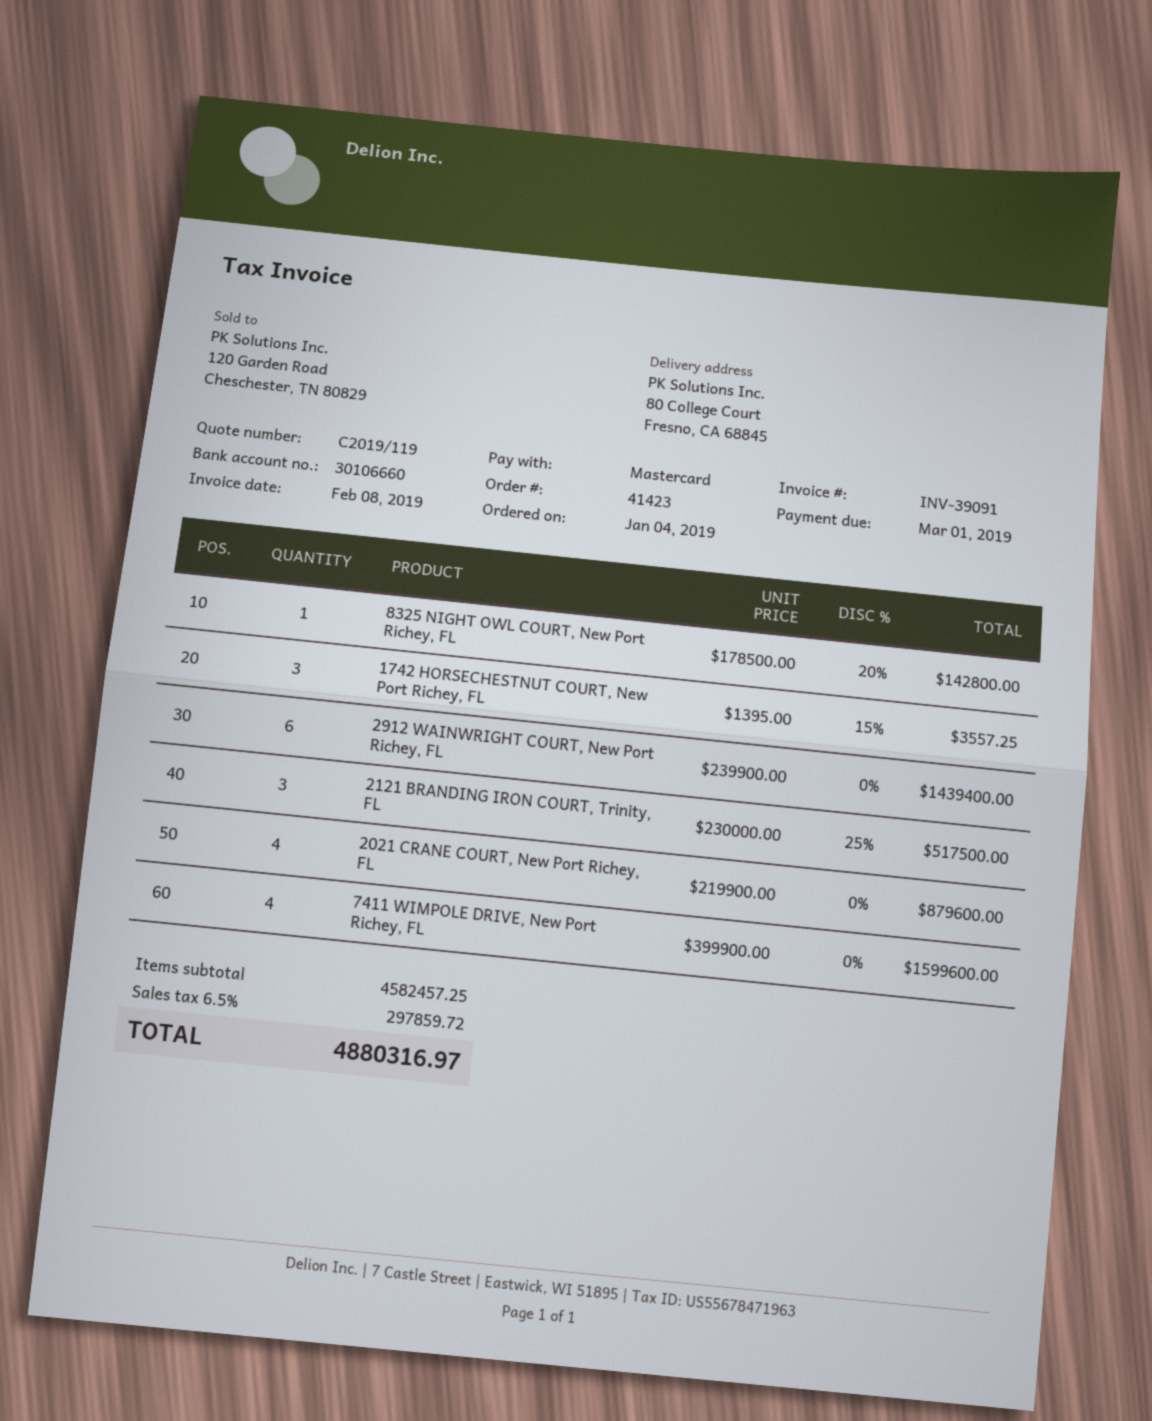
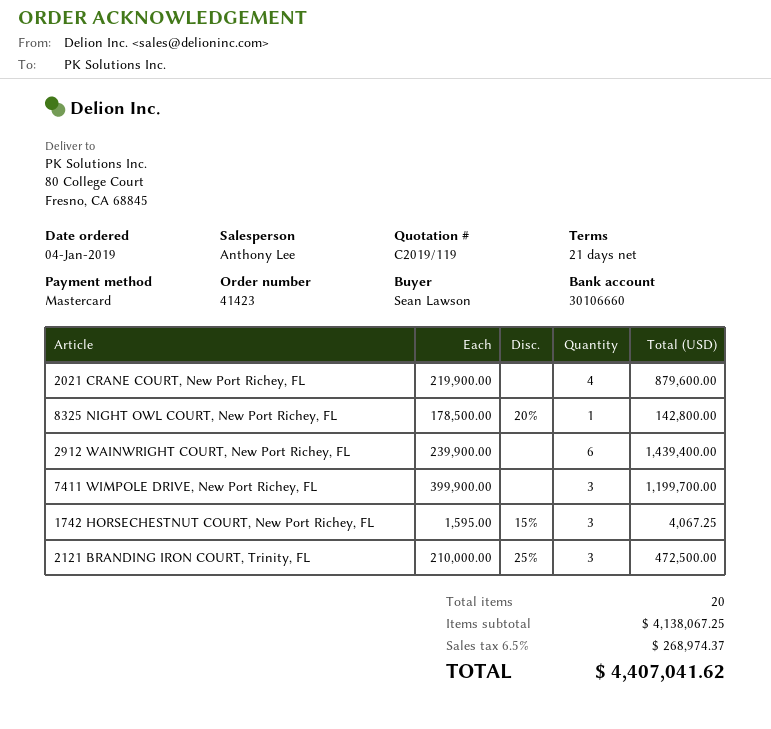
1742 HORSECHESTNUT COURT, New Port Richey, FL: 3 x 1395.00 - 15% = 3557.25 -> 3 x 1595.00 - 15% = 4067.25
2121 BRANDING IRON COURT, Trinity, FL: 3 x 230000.00 - 25% = 517500.00 -> 3 x 210000.00 - 25% = 472500.00
7411 WIMPOLE DRIVE, New Port Richey, FL: 4 x 399900.00 = 1599600.00 -> 3 x 399900.00 = 1199700.00
subtotal: 4582457.25 -> 4138067.25
tax: 6.5% = 297859.72 -> 6.5% = 268974.37
total: 4880316.97 -> 4407041.62

